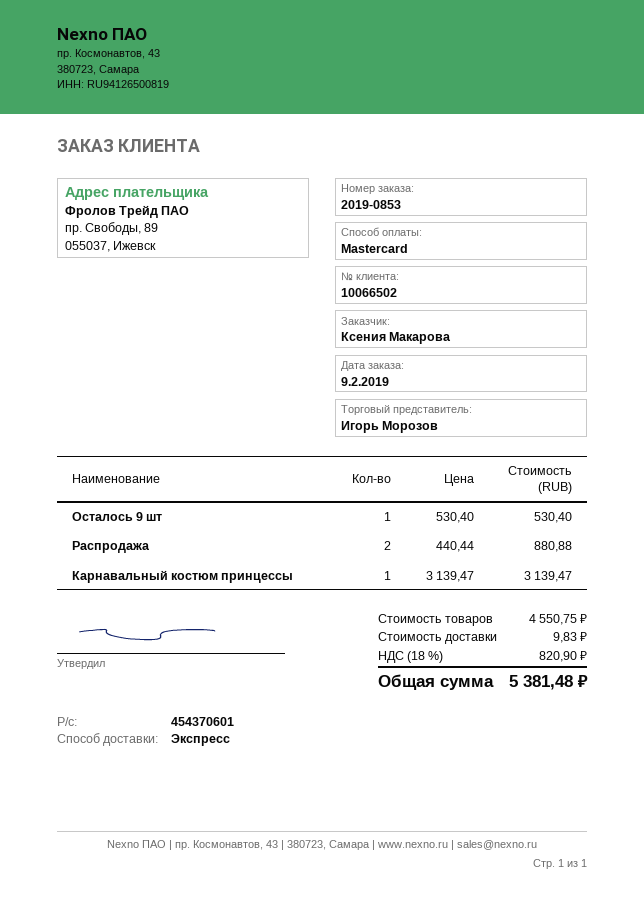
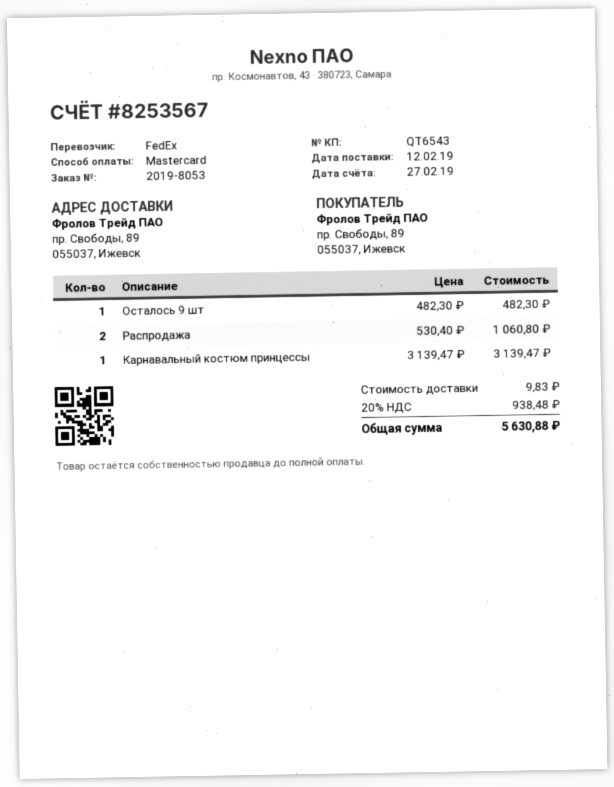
order number: 2019-0853 -> 2019-8053
shipping method: express -> FedEx
Осталось 9 шт: 1 x 530.40 = 530.40 -> 1 x 482.30 = 482.30
Распродажа: 2 x 440.44 = 880.88 -> 2 x 530.40 = 1060.80
tax: 18% = 820.90 -> 20% = 938.48
total: 5381.48 -> 5630.88

